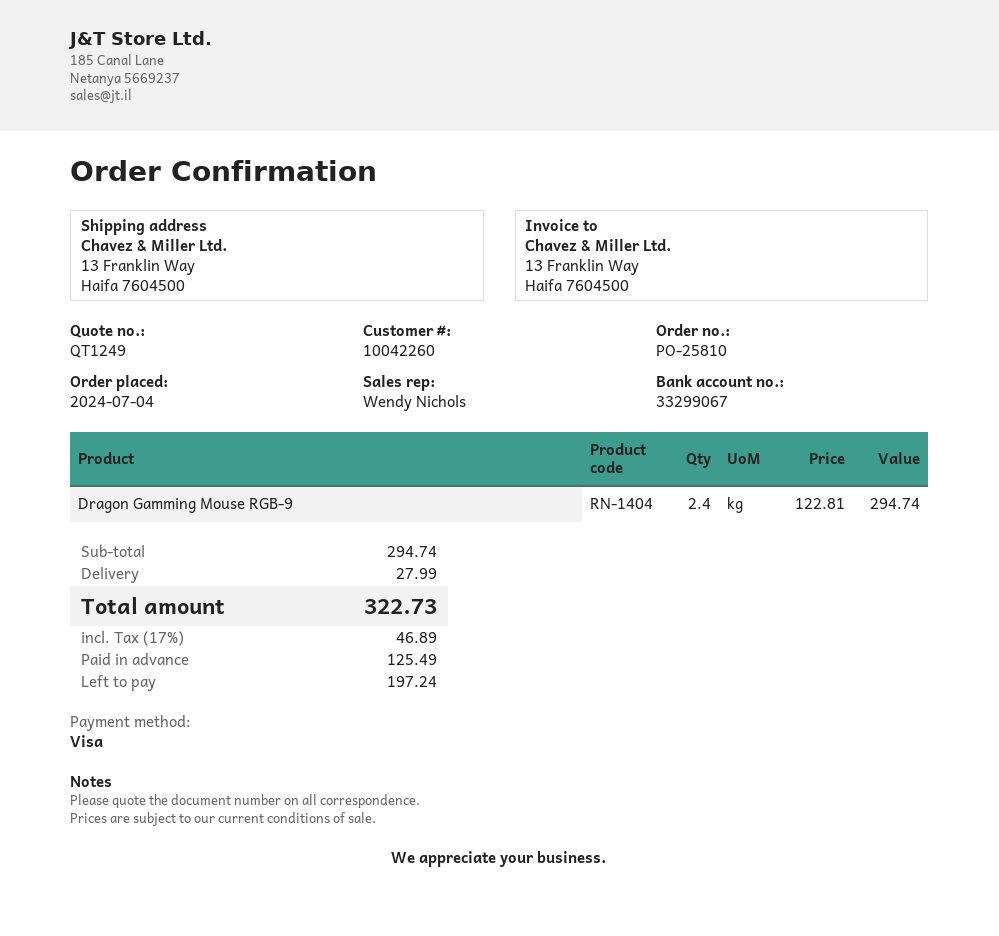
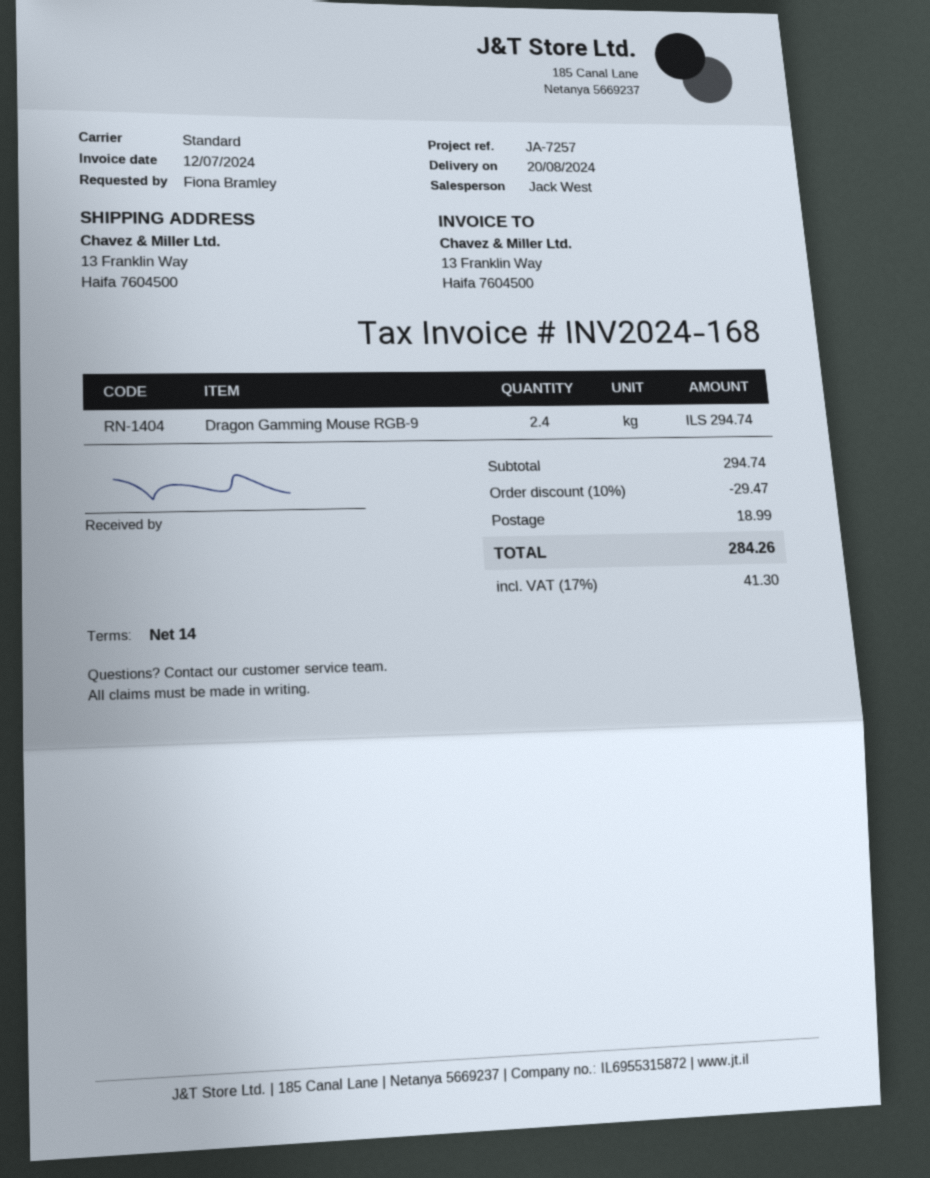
sales rep: Wendy Nichols -> Jack West
discount: none -> 10% = 29.47
shipping: 27.99 -> 18.99
tax: 17% = 46.89 -> 17% = 41.30
total: 322.73 -> 284.26

